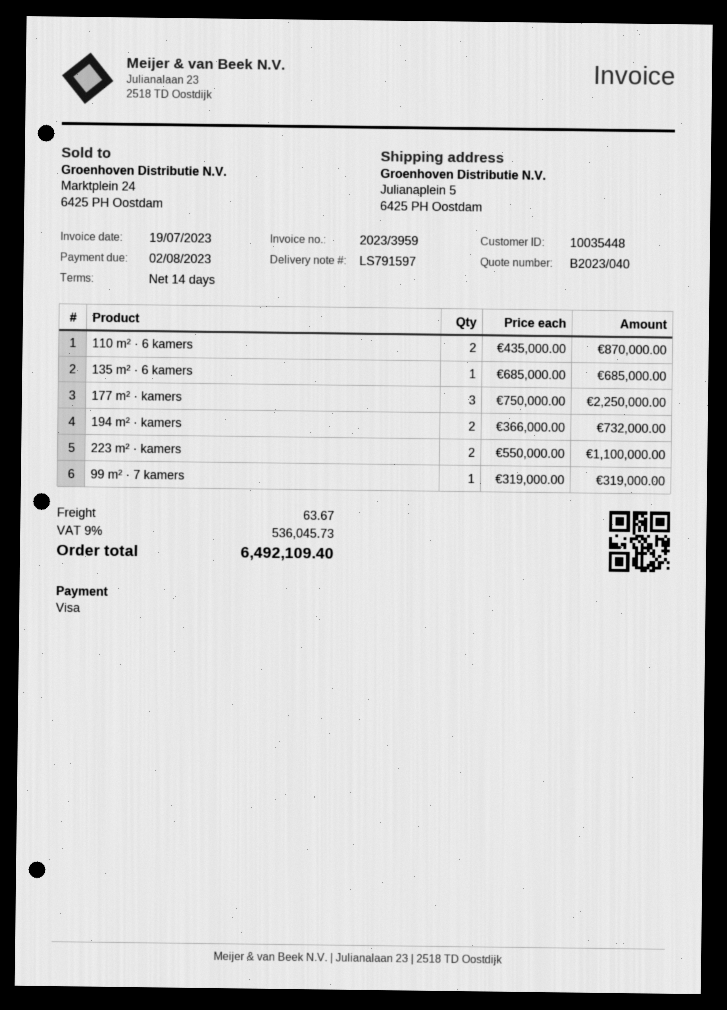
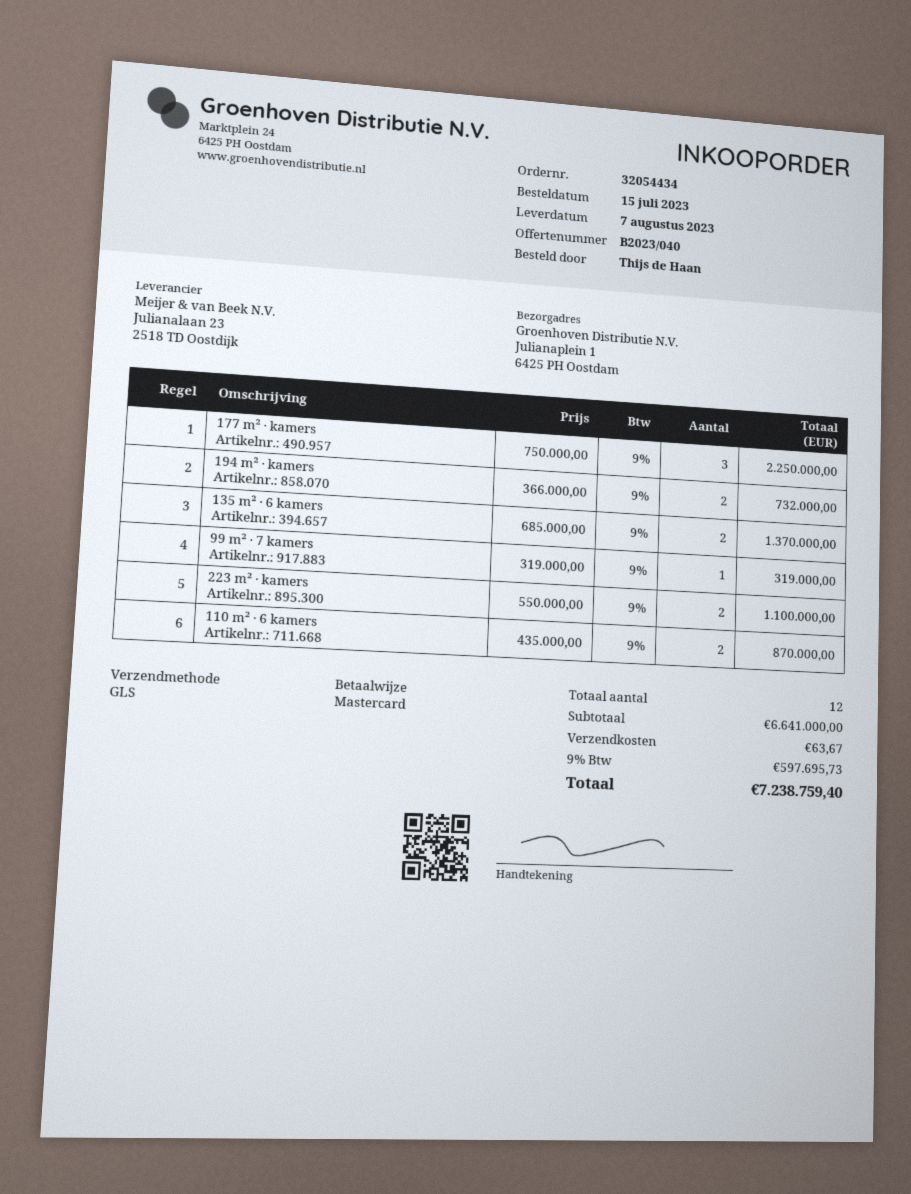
payment method: Visa -> Mastercard
ship to: Julianaplein 5, 6425 PH Oostdam -> Julianaplein 1, 6425 PH Oostdam
135 m² · 6 kamers: 1 x 685000.00 = 685000.00 -> 2 x 685000.00 = 1370000.00
tax: 9% = 536045.73 -> 9% = 597695.73
total: 6492109.40 -> 7238759.40

